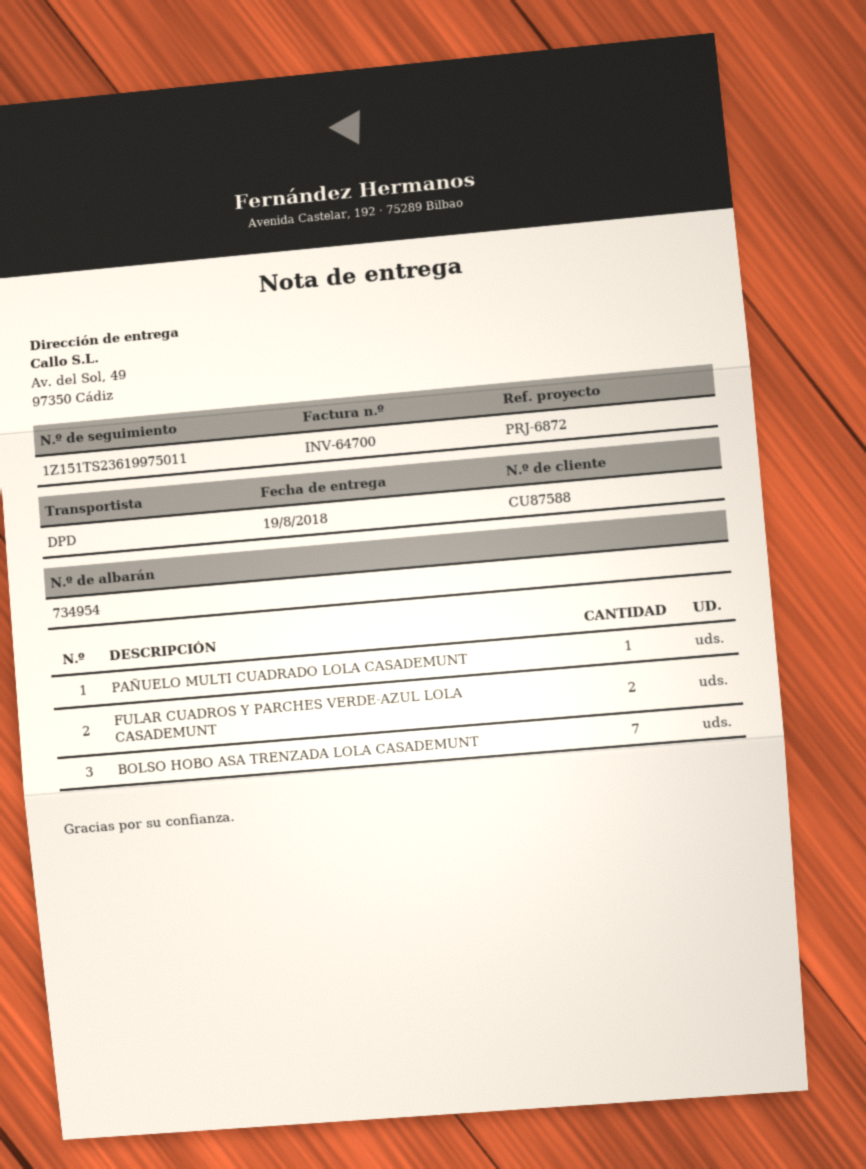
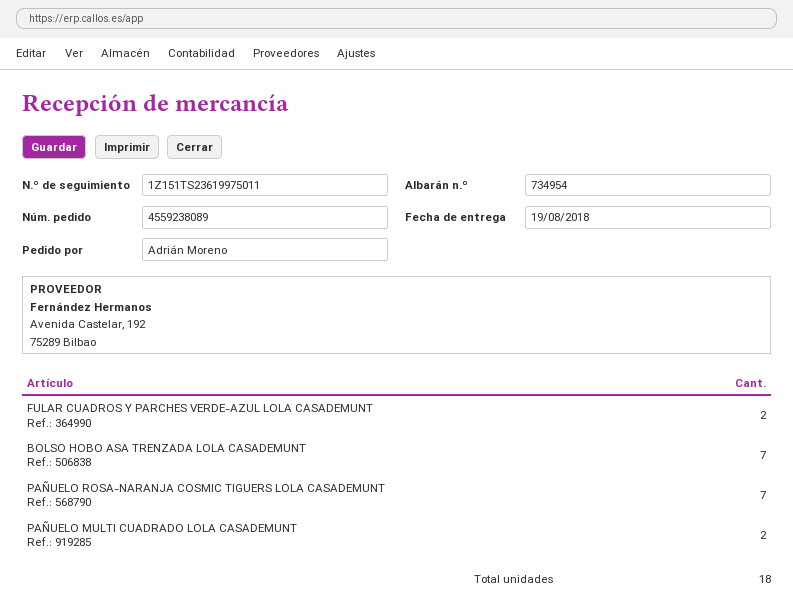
PAÑUELO MULTI CUADRADO LOLA CASADEMUNT: 1 -> 2
PAÑUELO ROSA-NARANJA COSMIC TIGUERS LOLA CASADEMUNT: none -> 7

